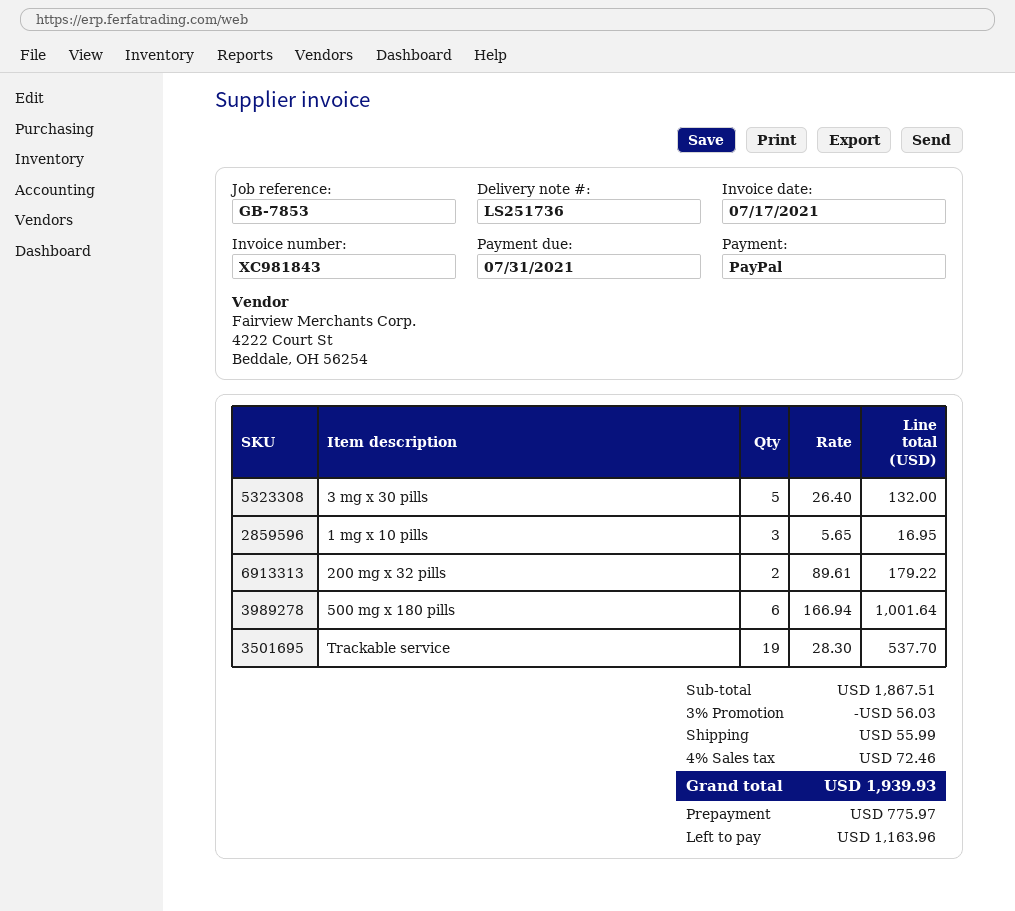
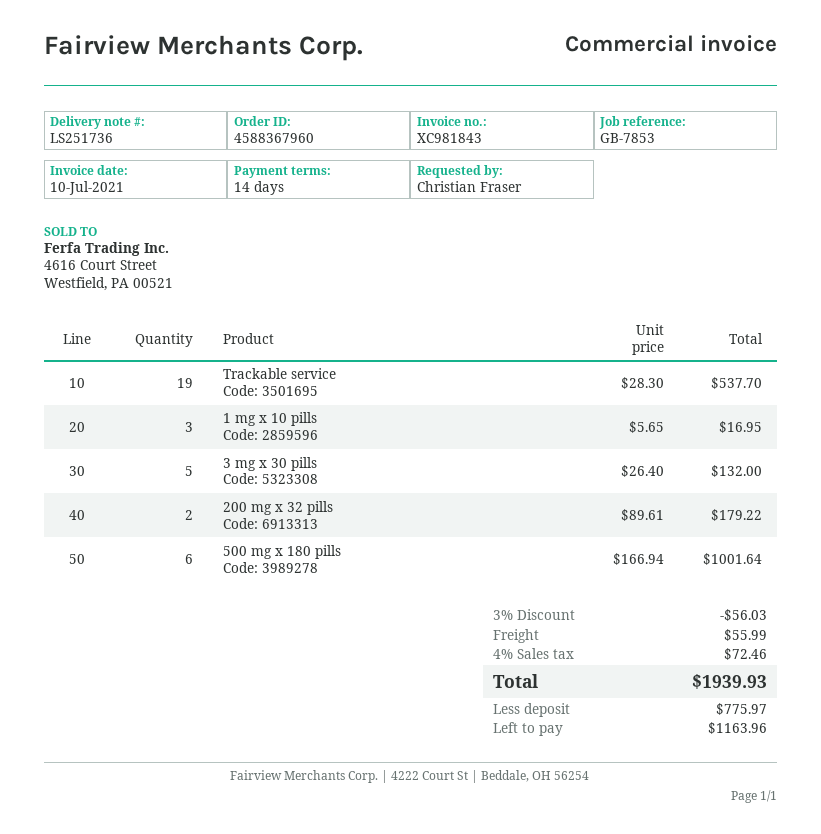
invoice date: 2021-07-17 -> 2021-07-10

